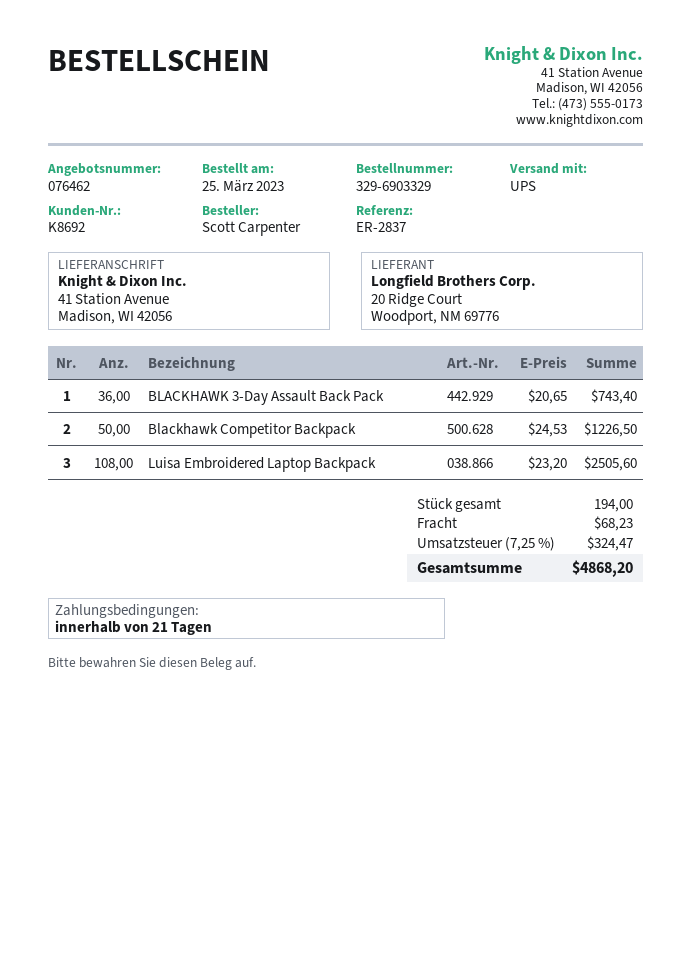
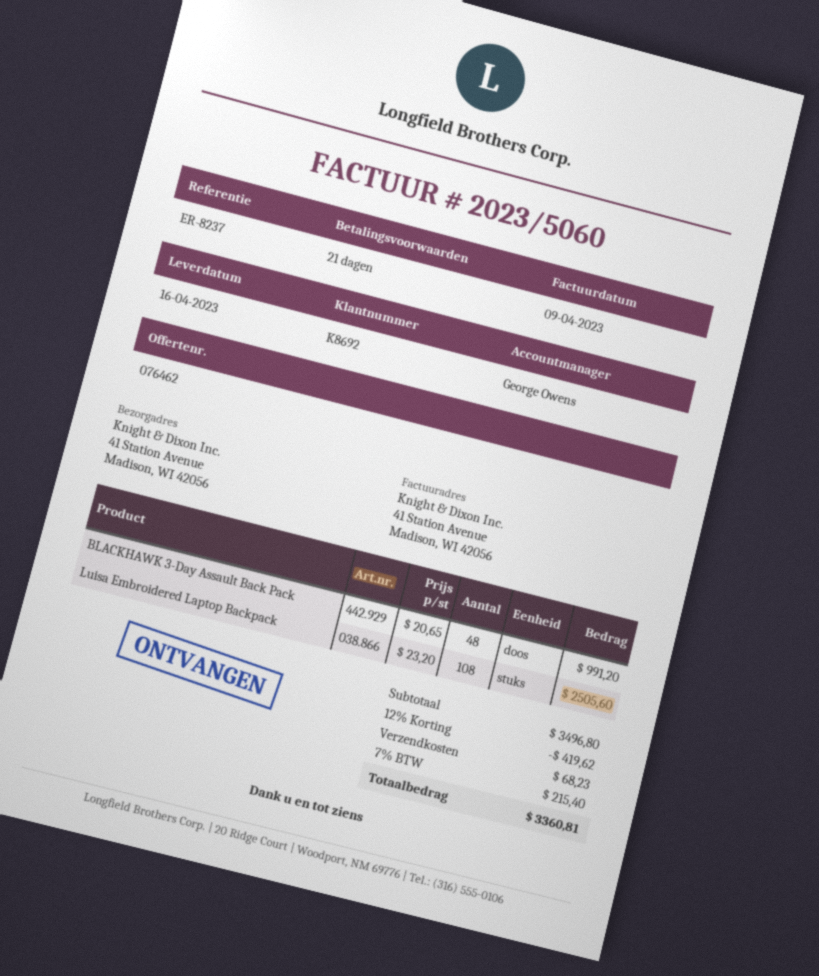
reference: ER-2837 -> ER-8237
BLACKHAWK 3-Day Assault Back Pack: 36 x 20.65 = 743.40 -> 48 x 20.65 = 991.20
Blackhawk Competitor Backpack: 50 x 24.53 = 1226.50 -> none
discount: none -> 12% = 419.62
tax: 7.25% = 324.47 -> 7% = 215.40
total: 4868.20 -> 3360.81

